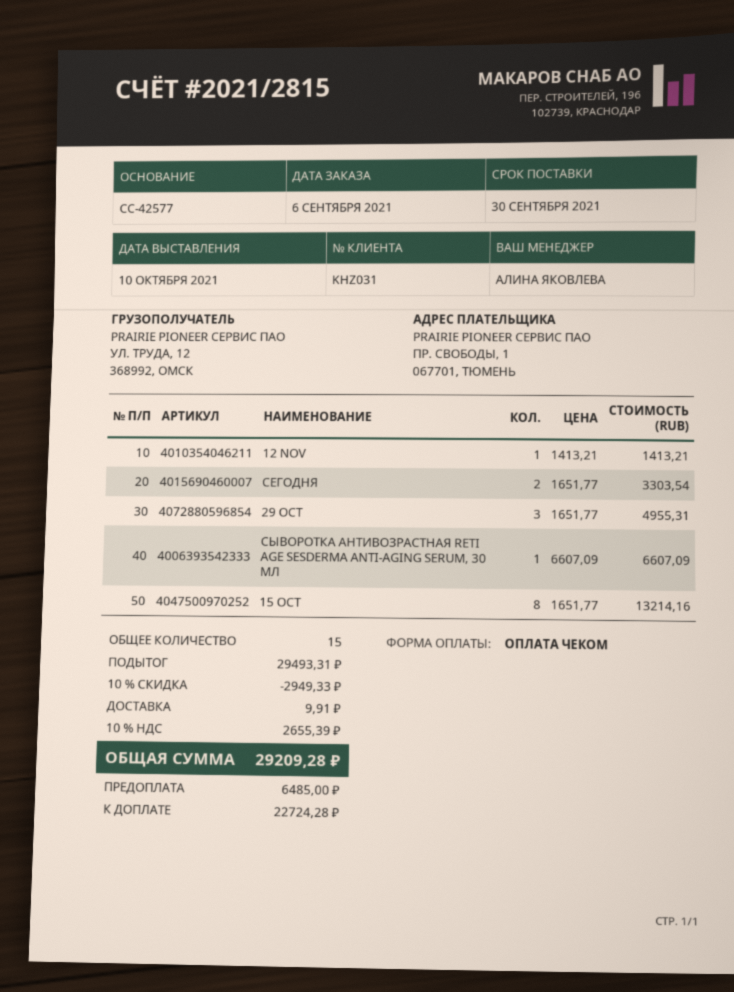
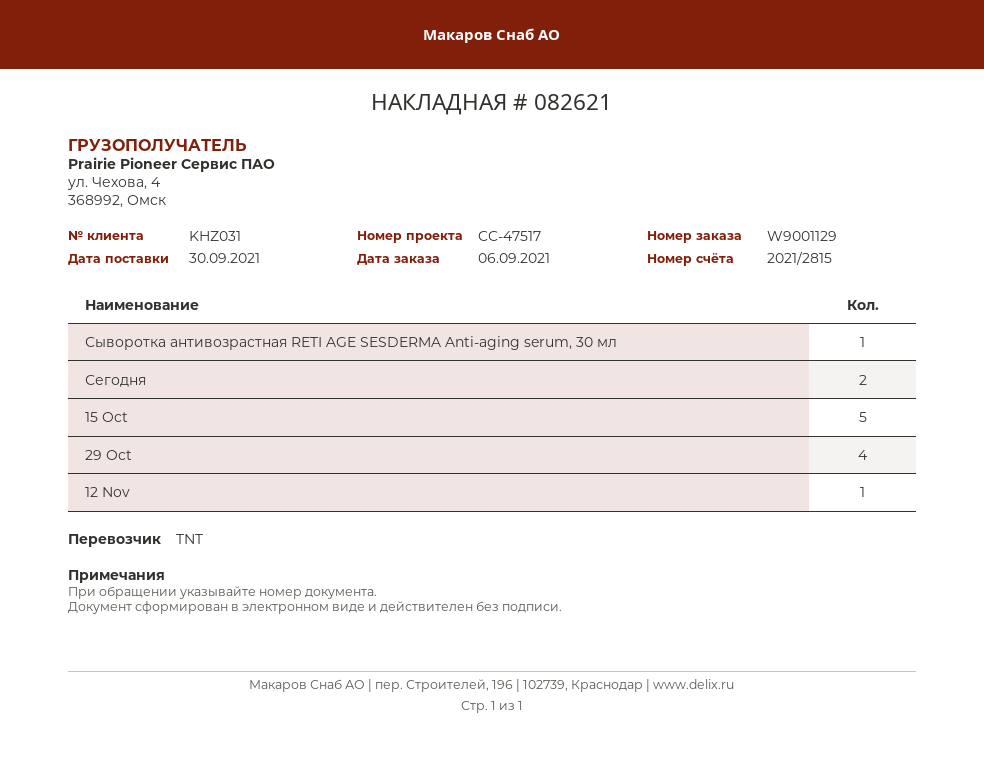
reference: CC-42577 -> CC-47517
ship to: УЛ. ТРУДА, 12, 368992, ОМСК -> ул. Чехова, 4, 368992, Омск
29 OCT: 3 -> 4
15 OCT: 8 -> 5

